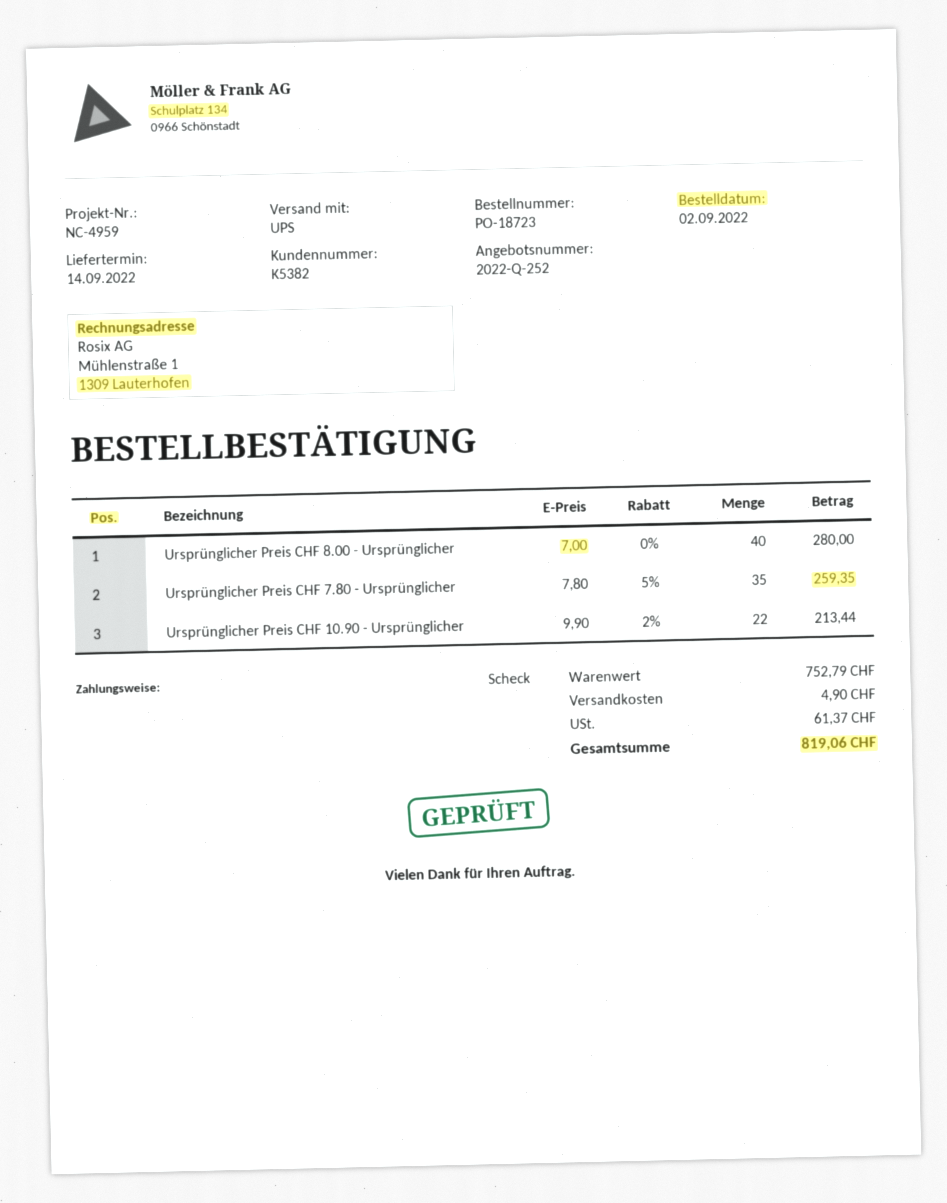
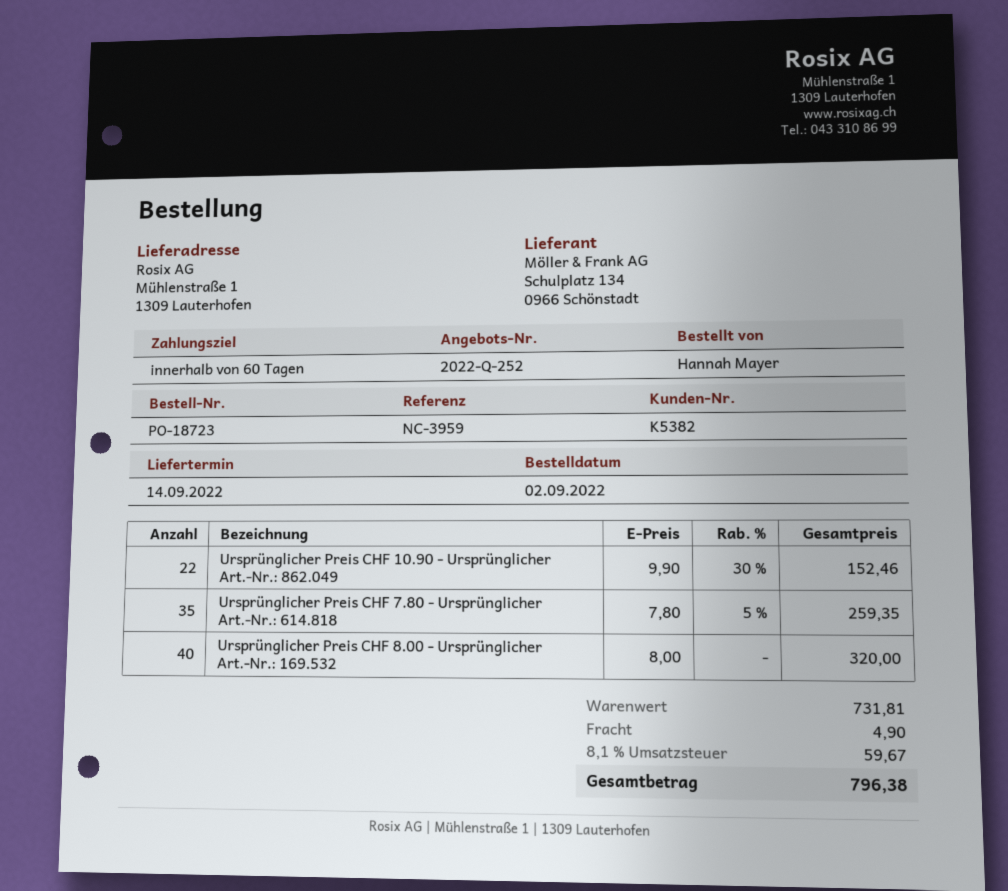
reference: NC-4959 -> NC-3959
Ursprünglicher Preis CHF 8.00 - Ursprünglicher: 40 x 7.00 = 280.00 -> 40 x 8.00 = 320.00
Ursprünglicher Preis CHF 10.90 - Ursprünglicher: 22 x 9.90 - 2% = 213.44 -> 22 x 9.90 - 30% = 152.46
subtotal: 752.79 -> 731.81
tax: 61.37 -> 59.67
total: 819.06 -> 796.38

